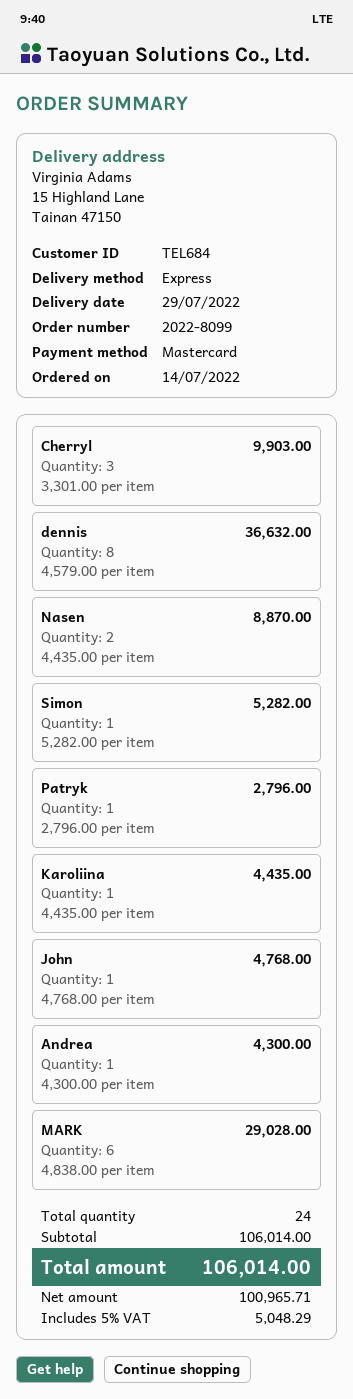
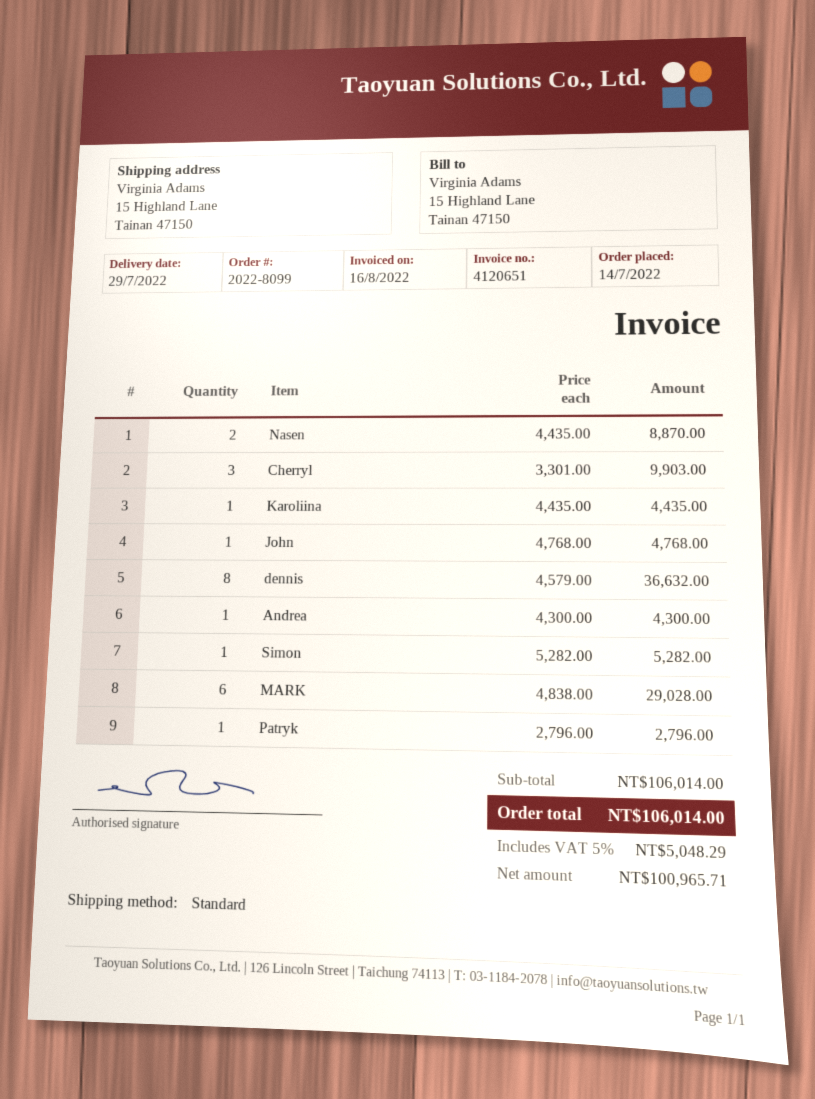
shipping method: express -> standard

